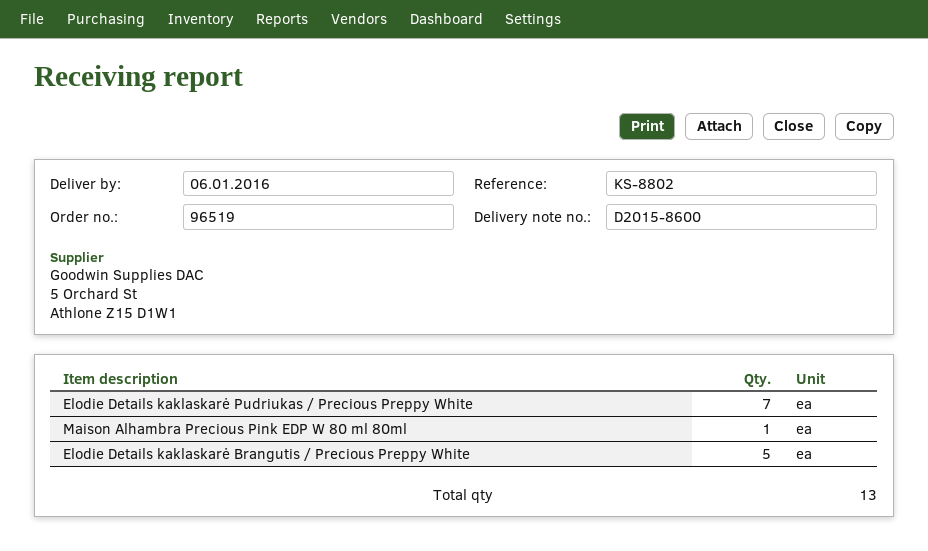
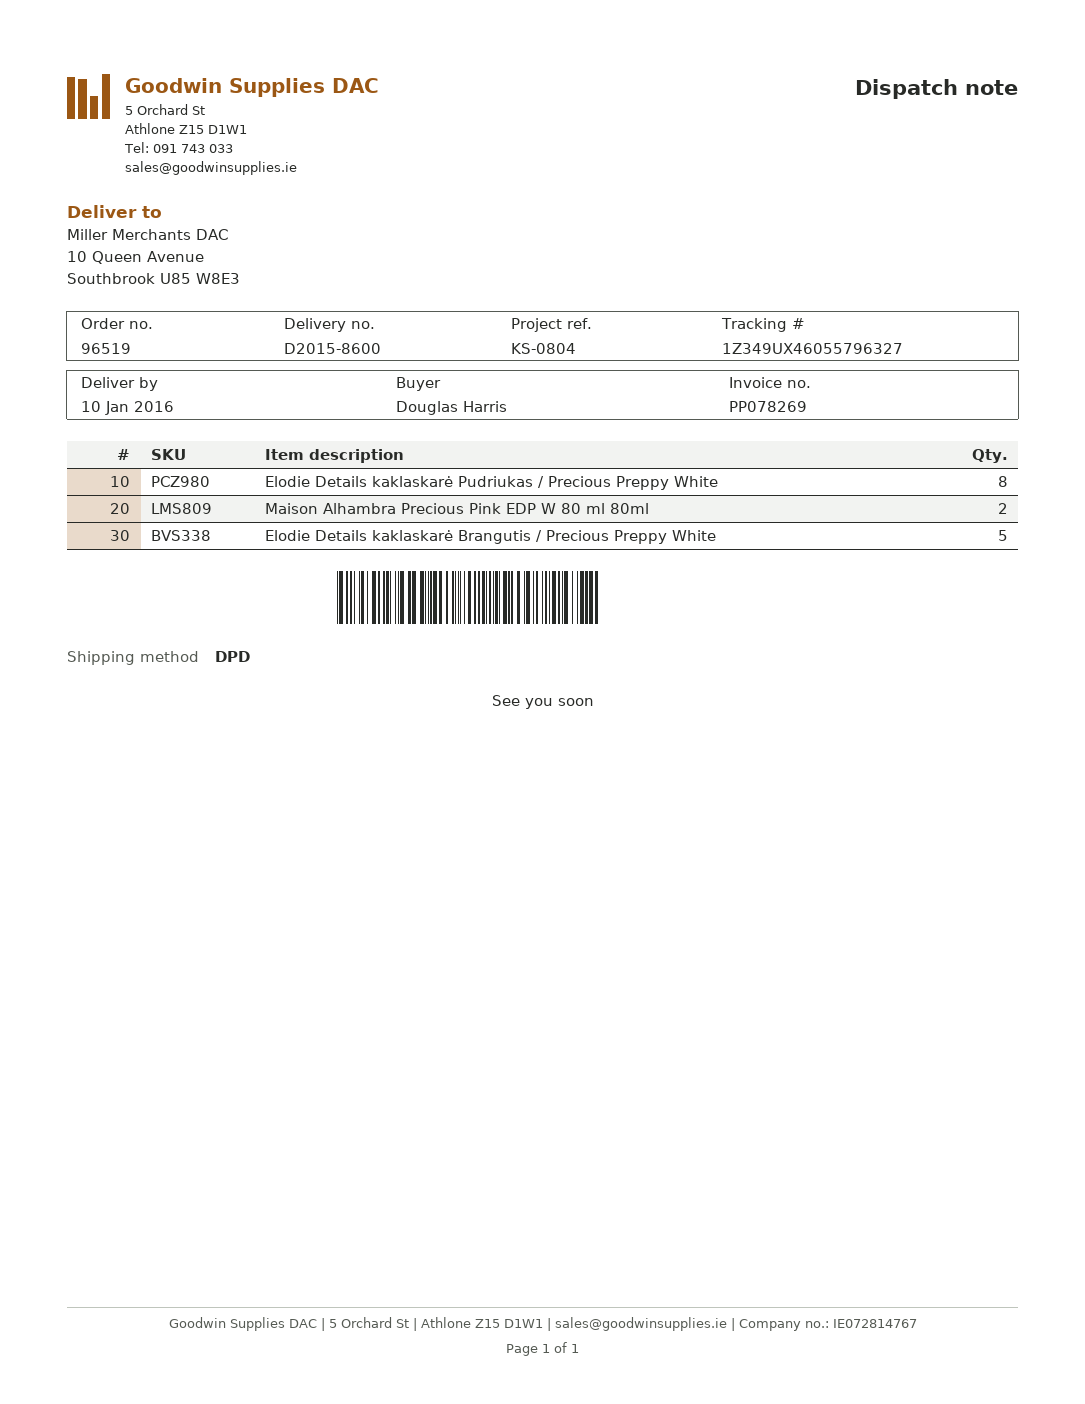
delivery date: 2016-01-06 -> 2016-01-10
reference: KS-8802 -> KS-0804
Elodie Details kaklaskarė Pudriukas / Precious Preppy White: 7 -> 8
Maison Alhambra Precious Pink EDP W 80 ml 80ml: 1 -> 2

